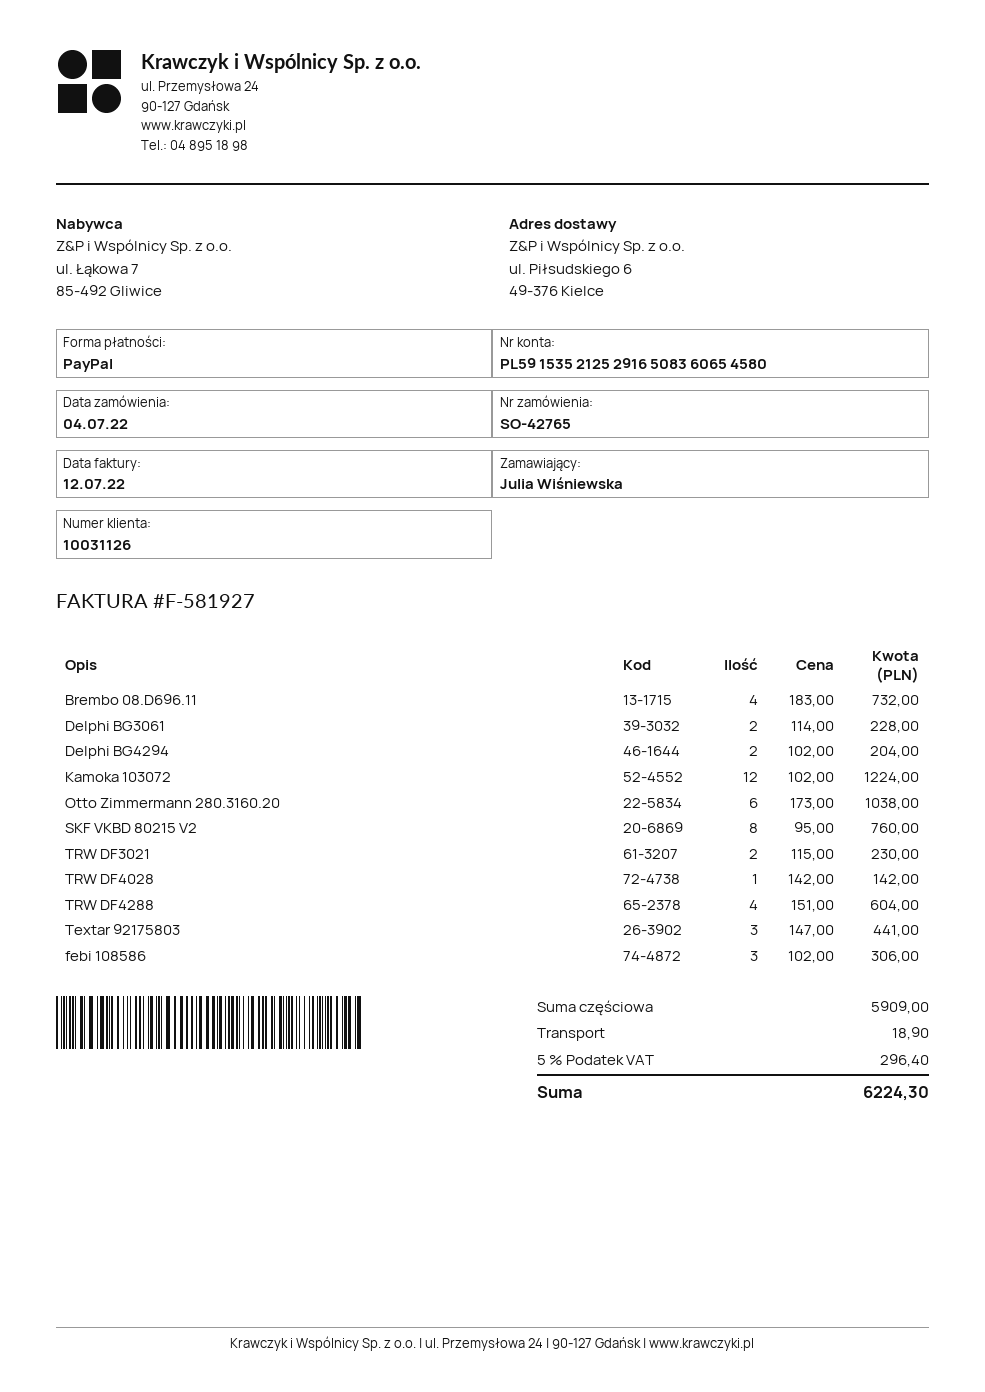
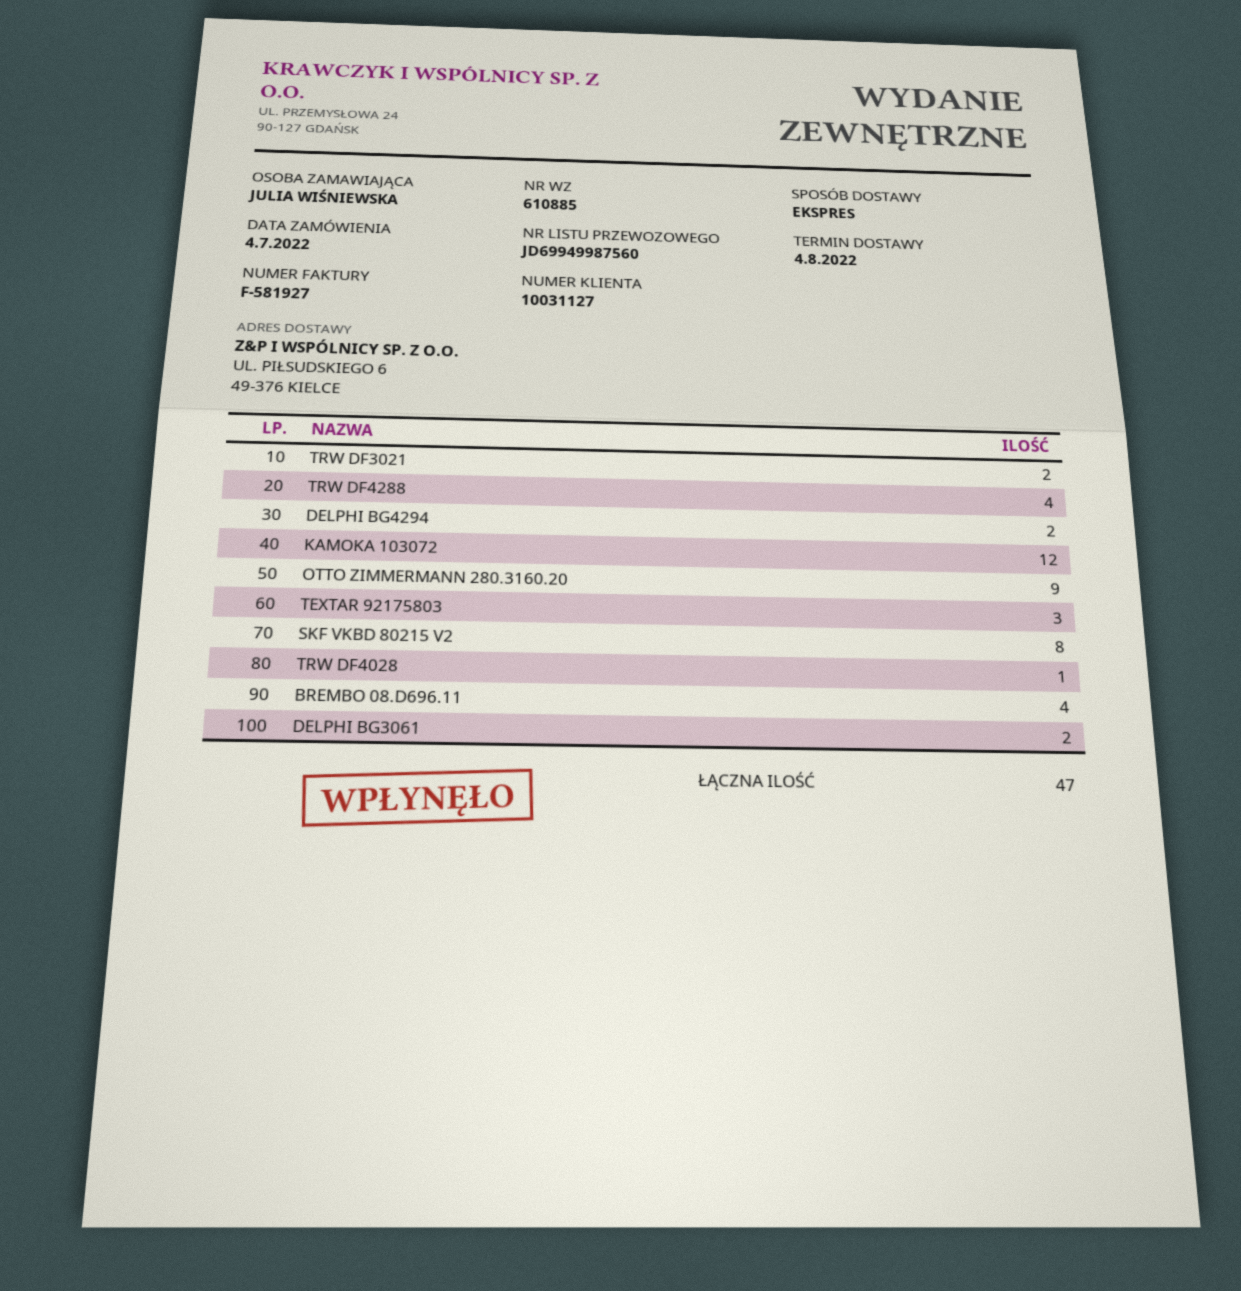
customer number: 10031126 -> 10031127
Otto Zimmermann 280.3160.20: 6 -> 9
febi 108586: 3 -> none

